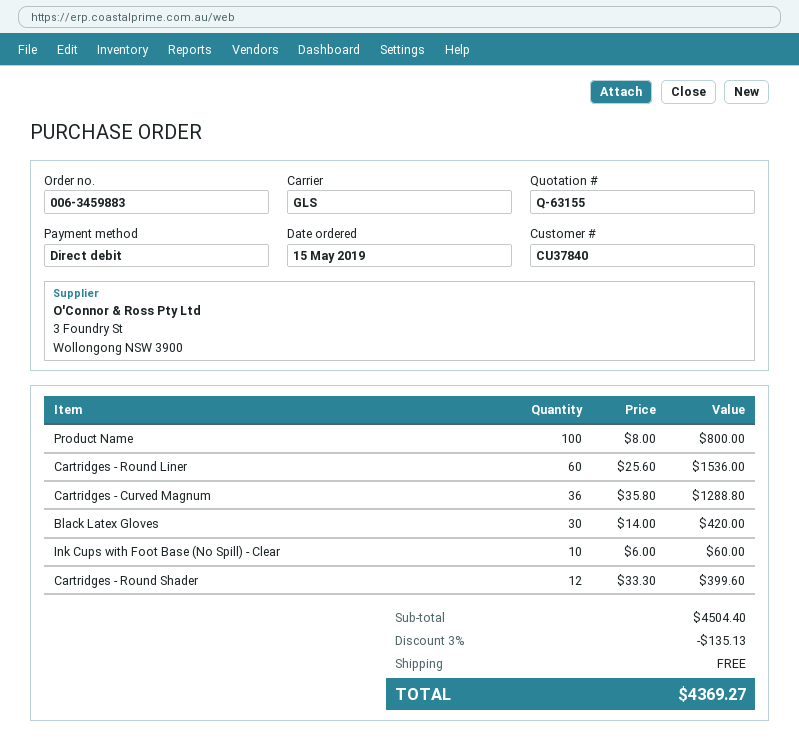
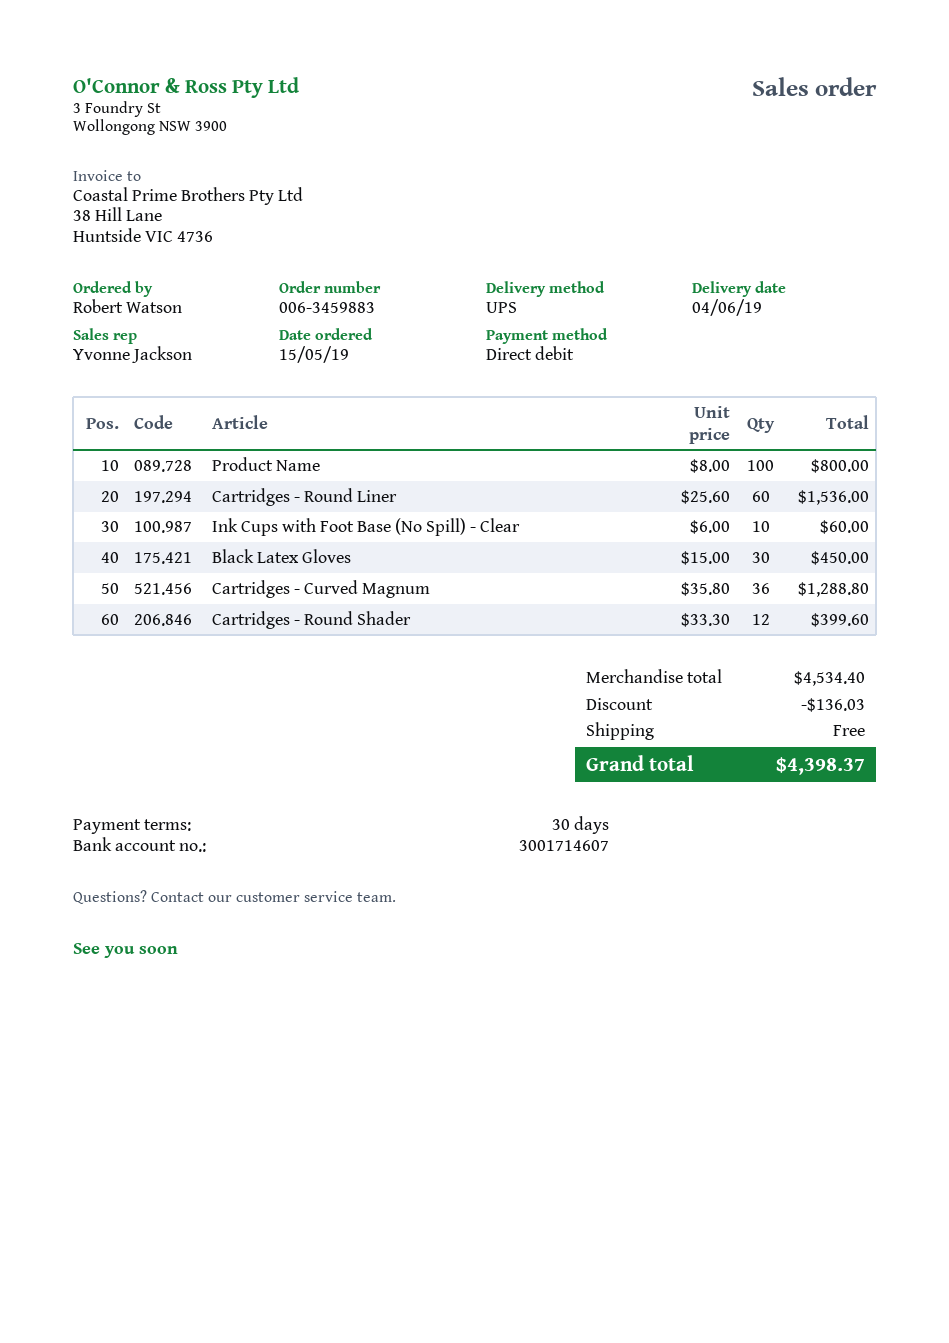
shipping method: GLS -> UPS
Black Latex Gloves: 30 x 14.00 = 420.00 -> 30 x 15.00 = 450.00
subtotal: 4504.40 -> 4534.40
discount: 135.13 -> 136.03
total: 4369.27 -> 4398.37

